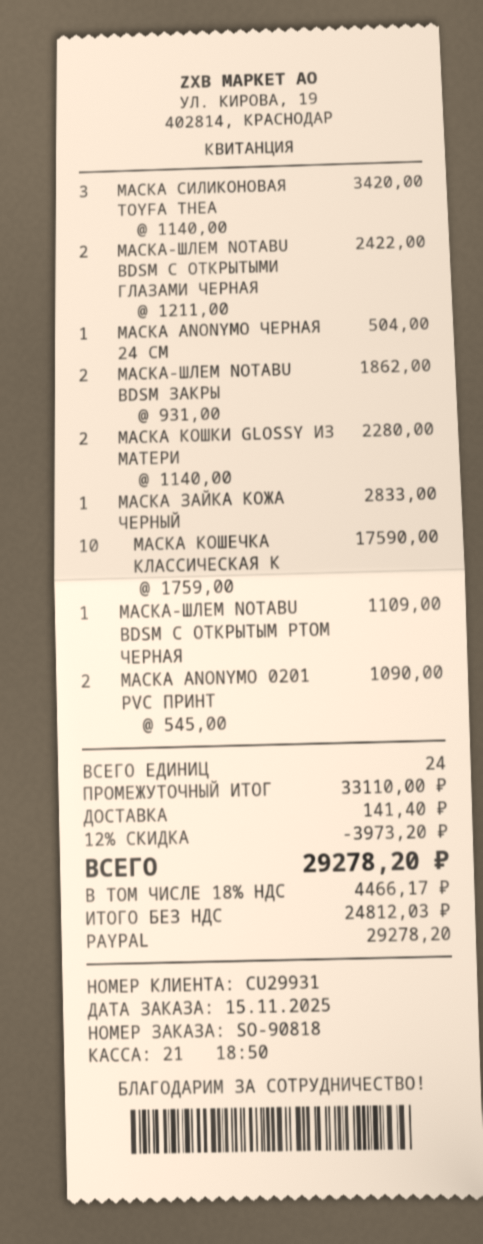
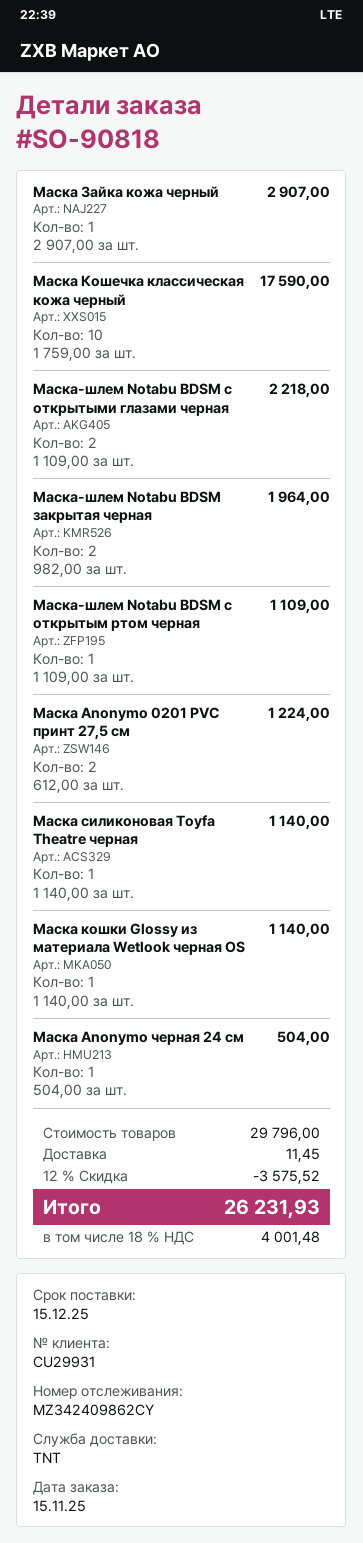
МАСКА СИЛИКОНОВАЯ TOYFA THEA: 3 x 1140.00 = 3420.00 -> 1 x 1140.00 = 1140.00
МАСКА-ШЛЕМ NOTABU BDSM С ОТКРЫТЫМИ ГЛАЗАМИ ЧЕРНАЯ: 2 x 1211.00 = 2422.00 -> 2 x 1109.00 = 2218.00
МАСКА-ШЛЕМ NOTABU BDSM ЗАКРЫ: 2 x 931.00 = 1862.00 -> 2 x 982.00 = 1964.00
МАСКА КОШКИ GLOSSY ИЗ МАТЕРИ: 2 x 1140.00 = 2280.00 -> 1 x 1140.00 = 1140.00
МАСКА ЗАЙКА КОЖА ЧЕРНЫЙ: 1 x 2833.00 = 2833.00 -> 1 x 2907.00 = 2907.00
МАСКА ANONYMO 0201 PVC ПРИНТ: 2 x 545.00 = 1090.00 -> 2 x 612.00 = 1224.00
subtotal: 33110.00 -> 29796.00
discount: 12% = 3973.20 -> 12% = 3575.52
shipping: 141.40 -> 11.45
tax: 18% = 4466.17 -> 18% = 4001.48
total: 29278.20 -> 26231.93

